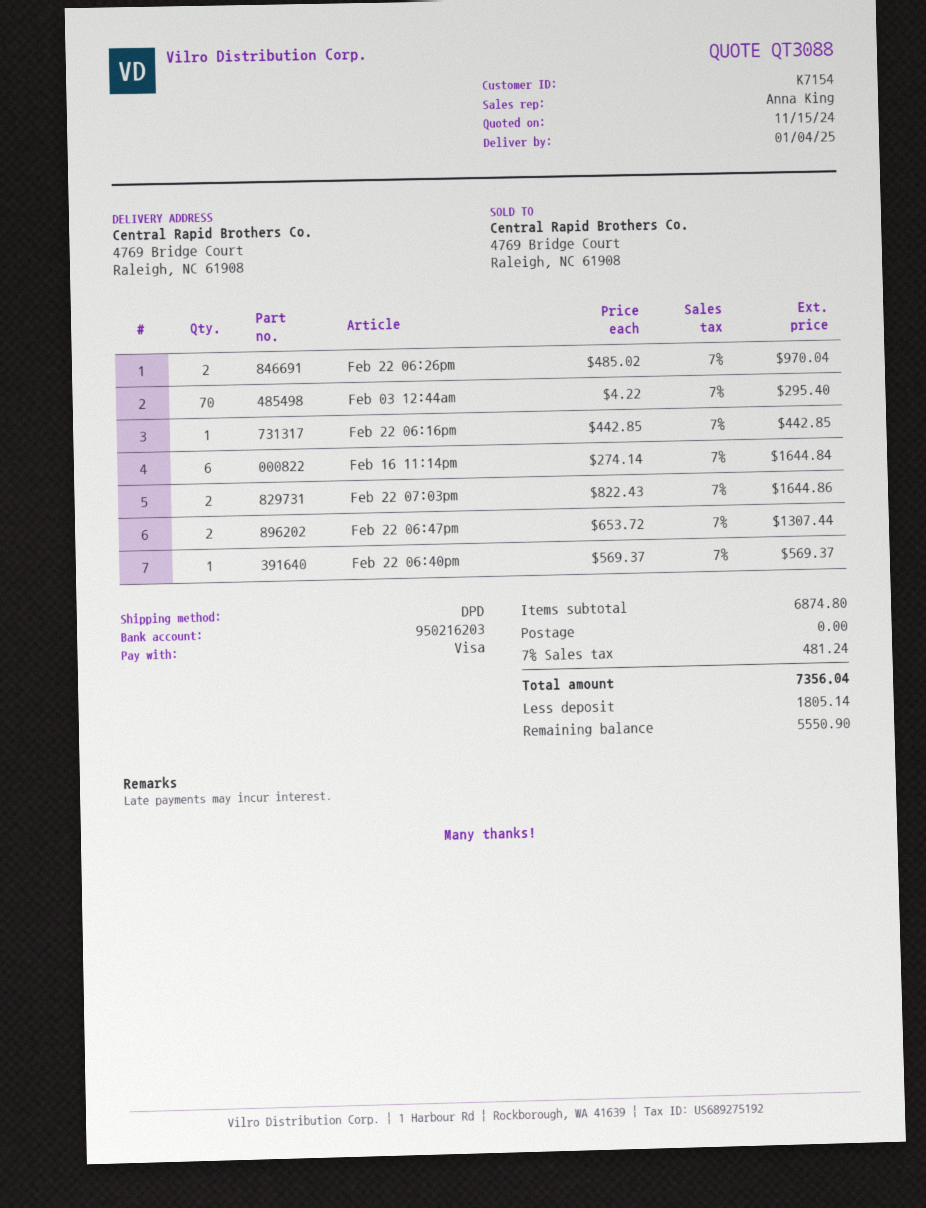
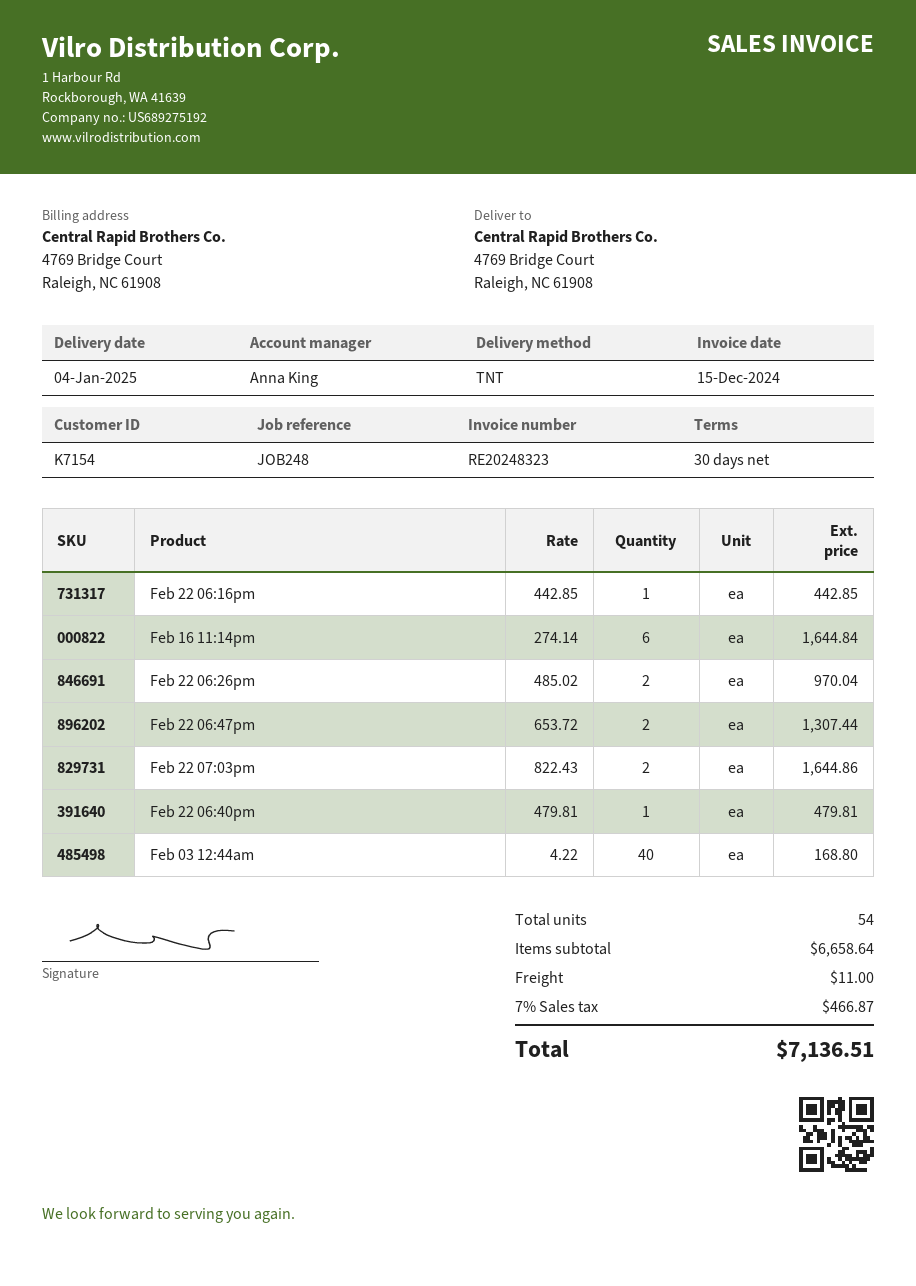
shipping method: DPD -> TNT
Feb 03 12:44am: 70 x 4.22 = 295.40 -> 40 x 4.22 = 168.80
Feb 22 06:40pm: 1 x 569.37 = 569.37 -> 1 x 479.81 = 479.81
subtotal: 6874.80 -> 6658.64
shipping: 0.00 -> 11.00
tax: 7% = 481.24 -> 7% = 466.87
total: 7356.04 -> 7136.51

